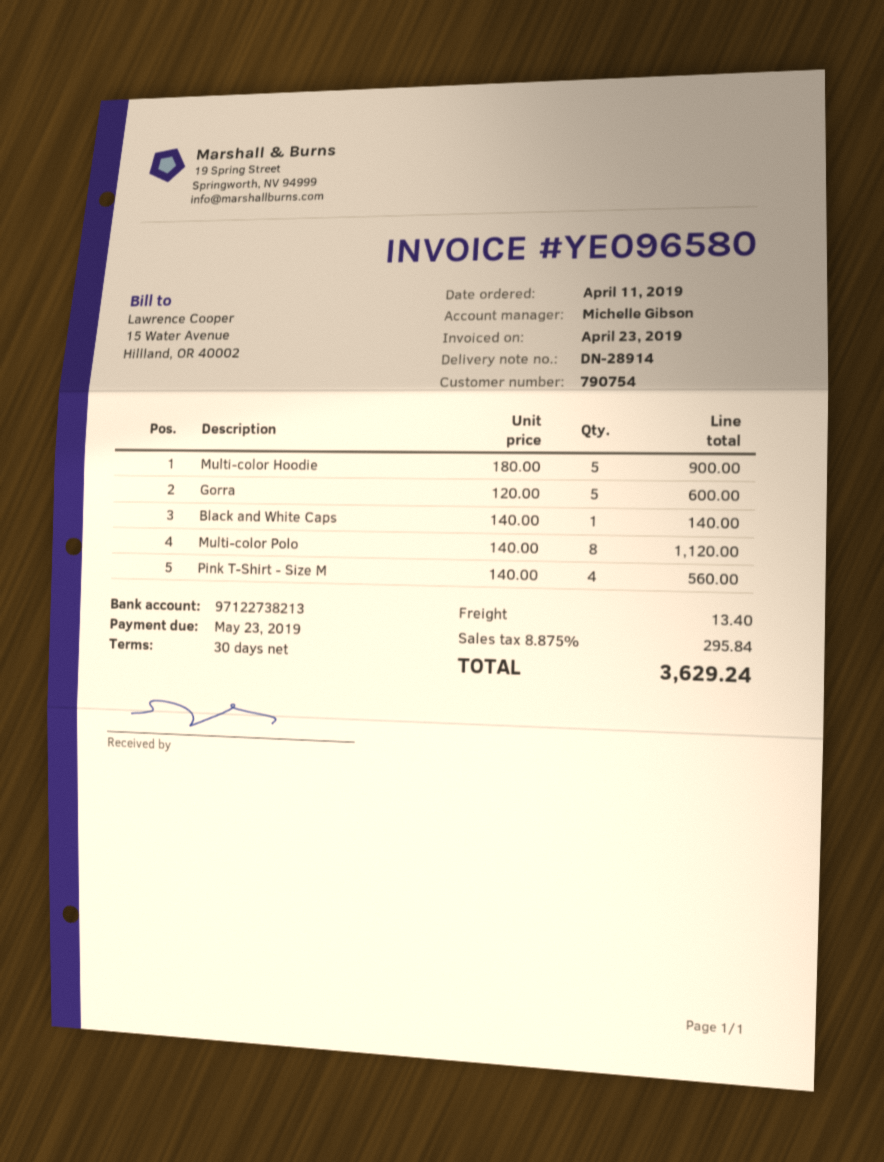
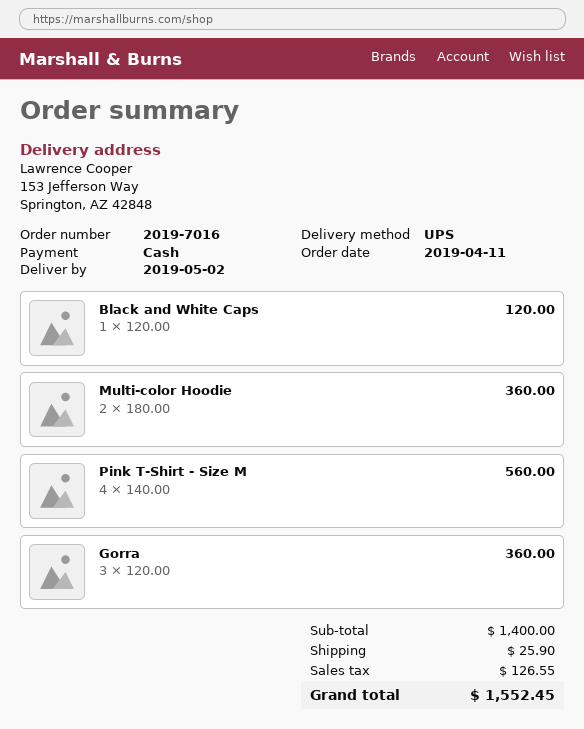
Multi-color Hoodie: 5 x 180.00 = 900.00 -> 2 x 180.00 = 360.00
Gorra: 5 x 120.00 = 600.00 -> 3 x 120.00 = 360.00
Black and White Caps: 1 x 140.00 = 140.00 -> 1 x 120.00 = 120.00
Multi-color Polo: 8 x 140.00 = 1120.00 -> none
shipping: 13.40 -> 25.90
tax: 295.84 -> 126.55
total: 3629.24 -> 1552.45

